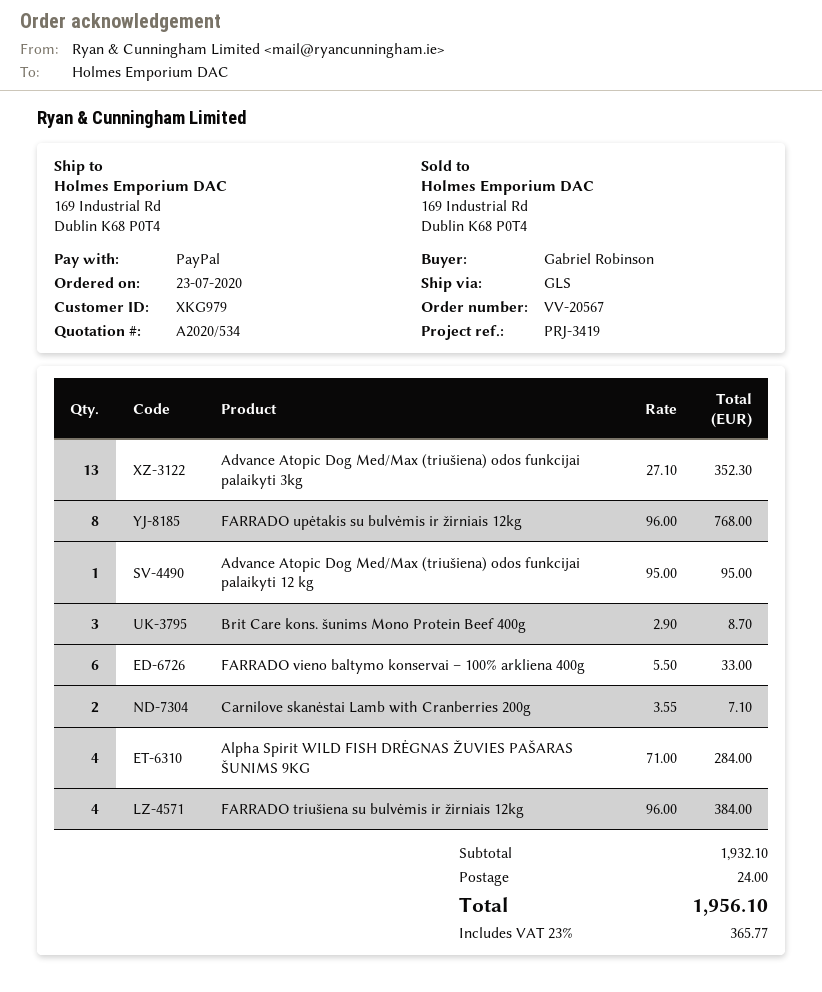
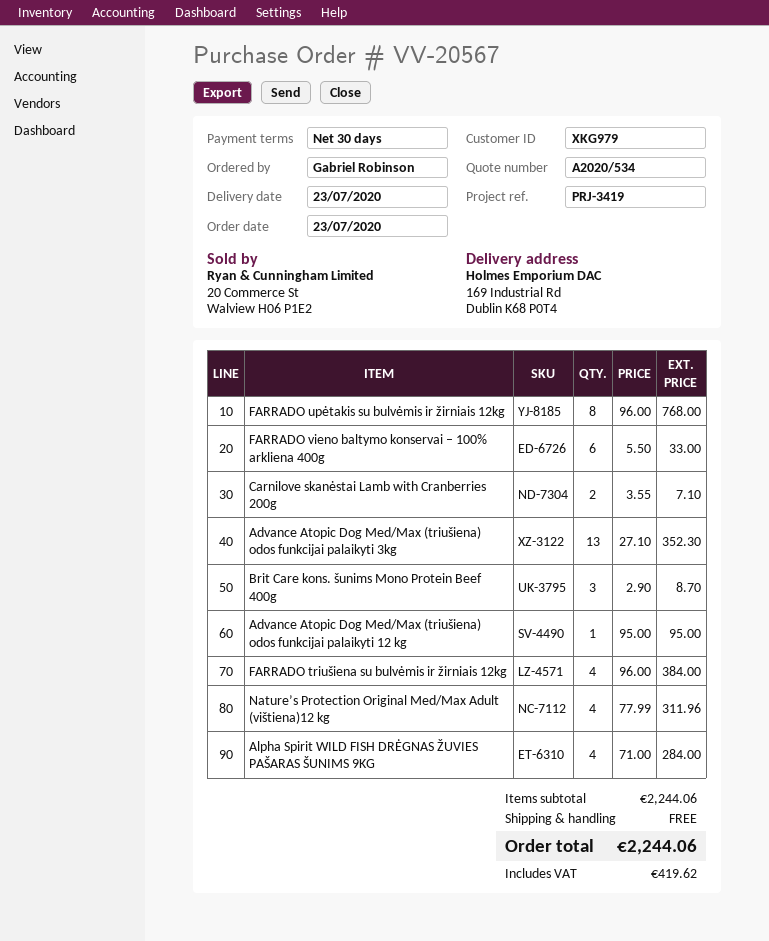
Nature’s Protection Original Med/Max Adult (vištiena)12 kg: none -> 4 x 77.99 = 311.96
subtotal: 1932.10 -> 2244.06
shipping: 24.00 -> 0.00
tax: 365.77 -> 419.62
total: 1956.10 -> 2244.06

